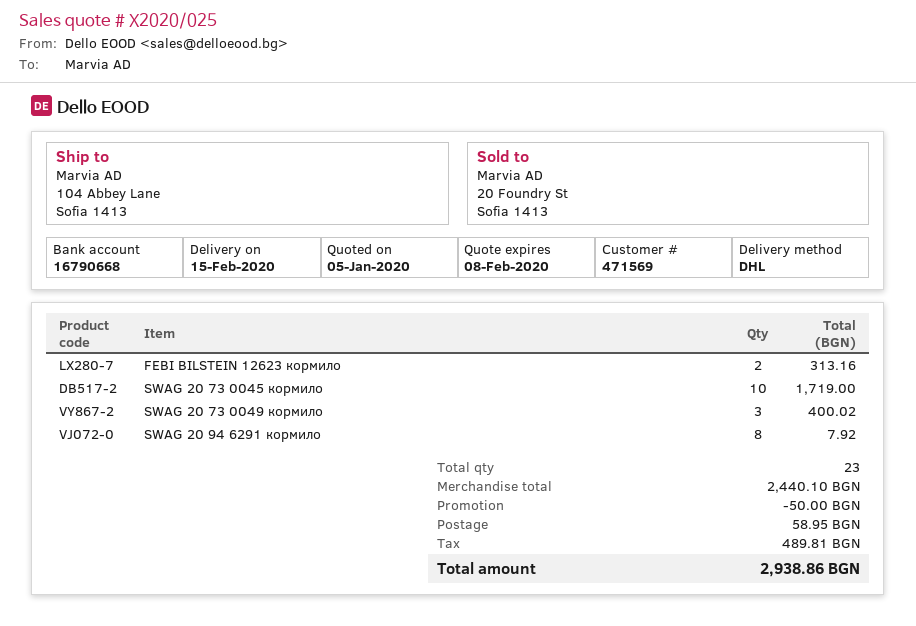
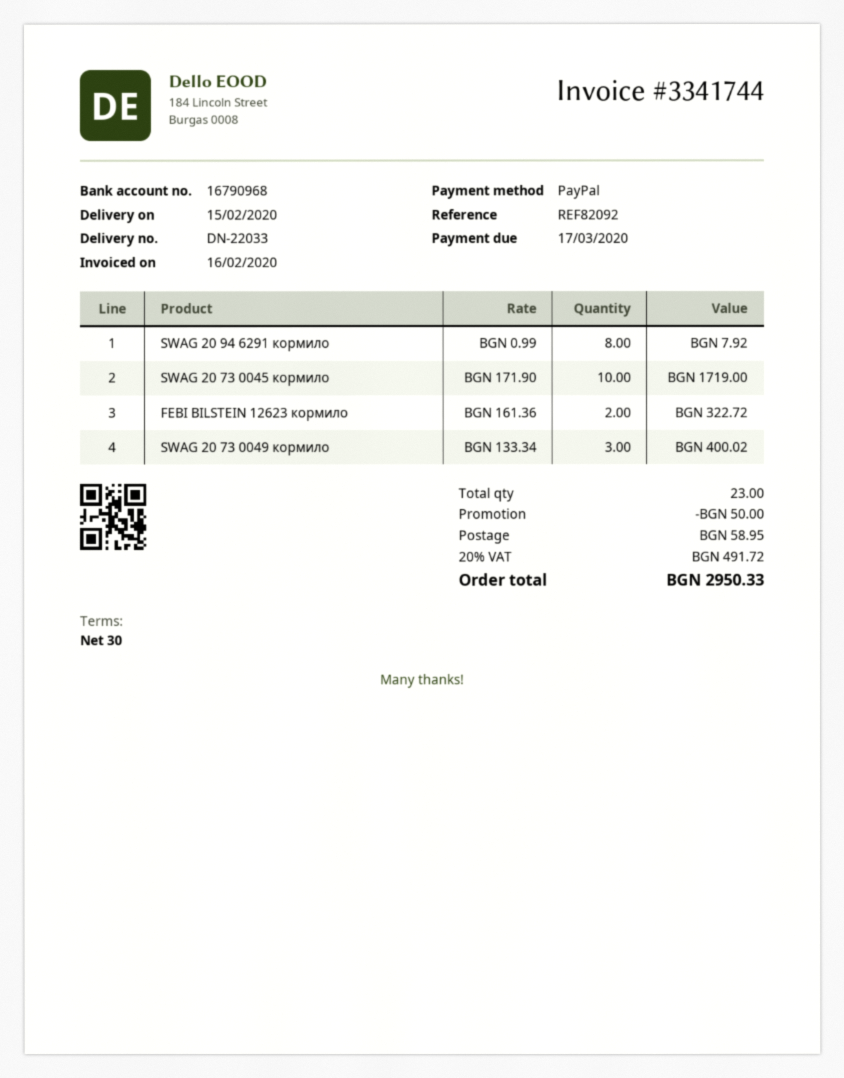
bank account: 16790668 -> 16790968
FEBI BILSTEIN 12623 кормило: 2 for 313.16 -> 2 for 322.72
tax: 489.81 -> 491.72
total: 2938.86 -> 2950.33

